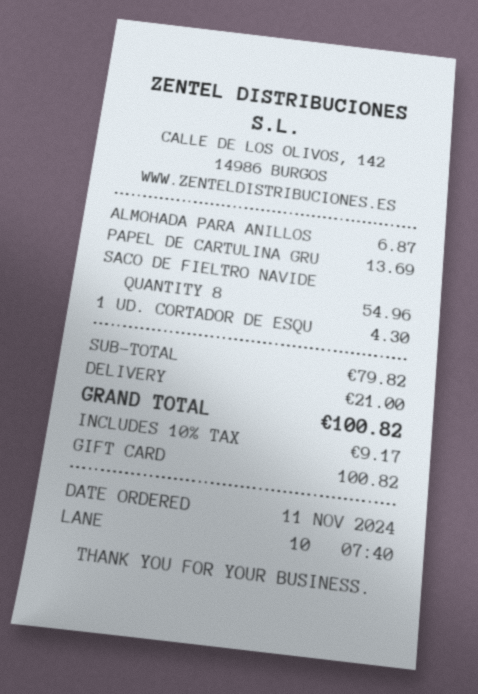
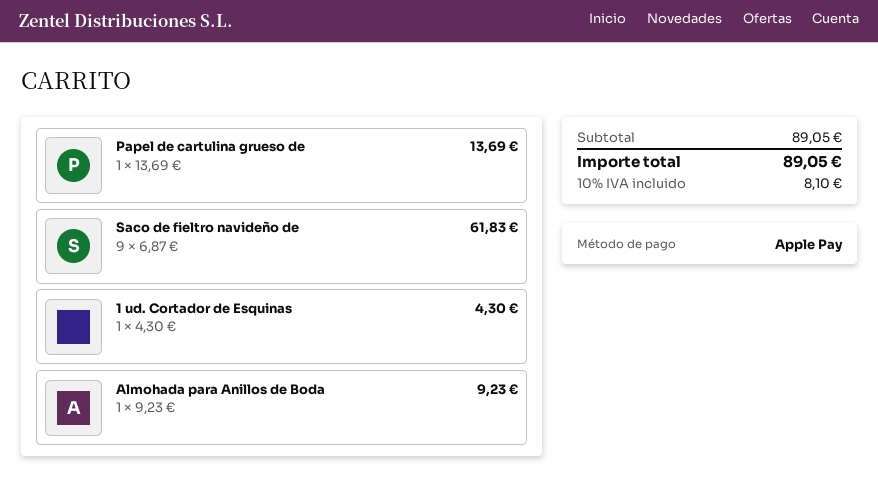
payment method: gift card -> Apple Pay
ALMOHADA PARA ANILLOS: 1 for 6.87 -> 1 for 9.23
SACO DE FIELTRO NAVIDE: 8 for 54.96 -> 9 for 61.83
subtotal: 79.82 -> 89.05
shipping: 21.00 -> none
tax: 10% = 9.17 -> 10% = 8.10
total: 100.82 -> 89.05

